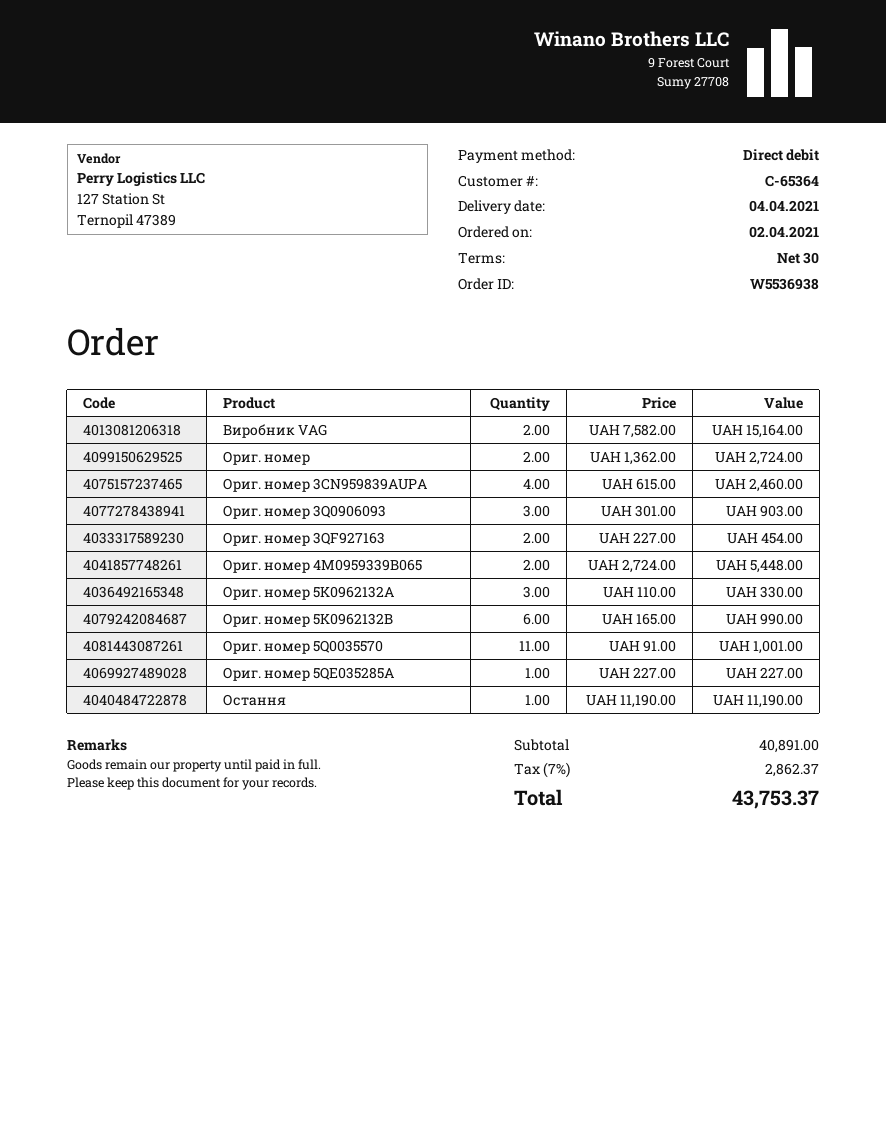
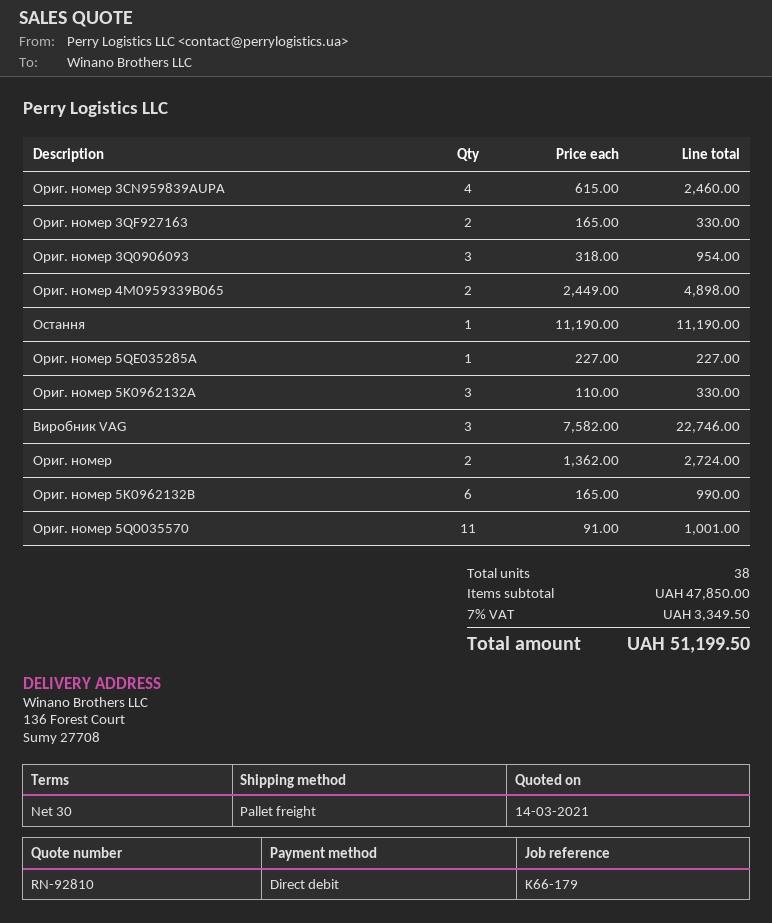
Виробник VAG: 2 x 7582.00 = 15164.00 -> 3 x 7582.00 = 22746.00
Ориг. номер 3Q0906093: 3 x 301.00 = 903.00 -> 3 x 318.00 = 954.00
Ориг. номер 3QF927163: 2 x 227.00 = 454.00 -> 2 x 165.00 = 330.00
Ориг. номер 4M0959339B065: 2 x 2724.00 = 5448.00 -> 2 x 2449.00 = 4898.00
subtotal: 40891.00 -> 47850.00
tax: 7% = 2862.37 -> 7% = 3349.50
total: 43753.37 -> 51199.50

